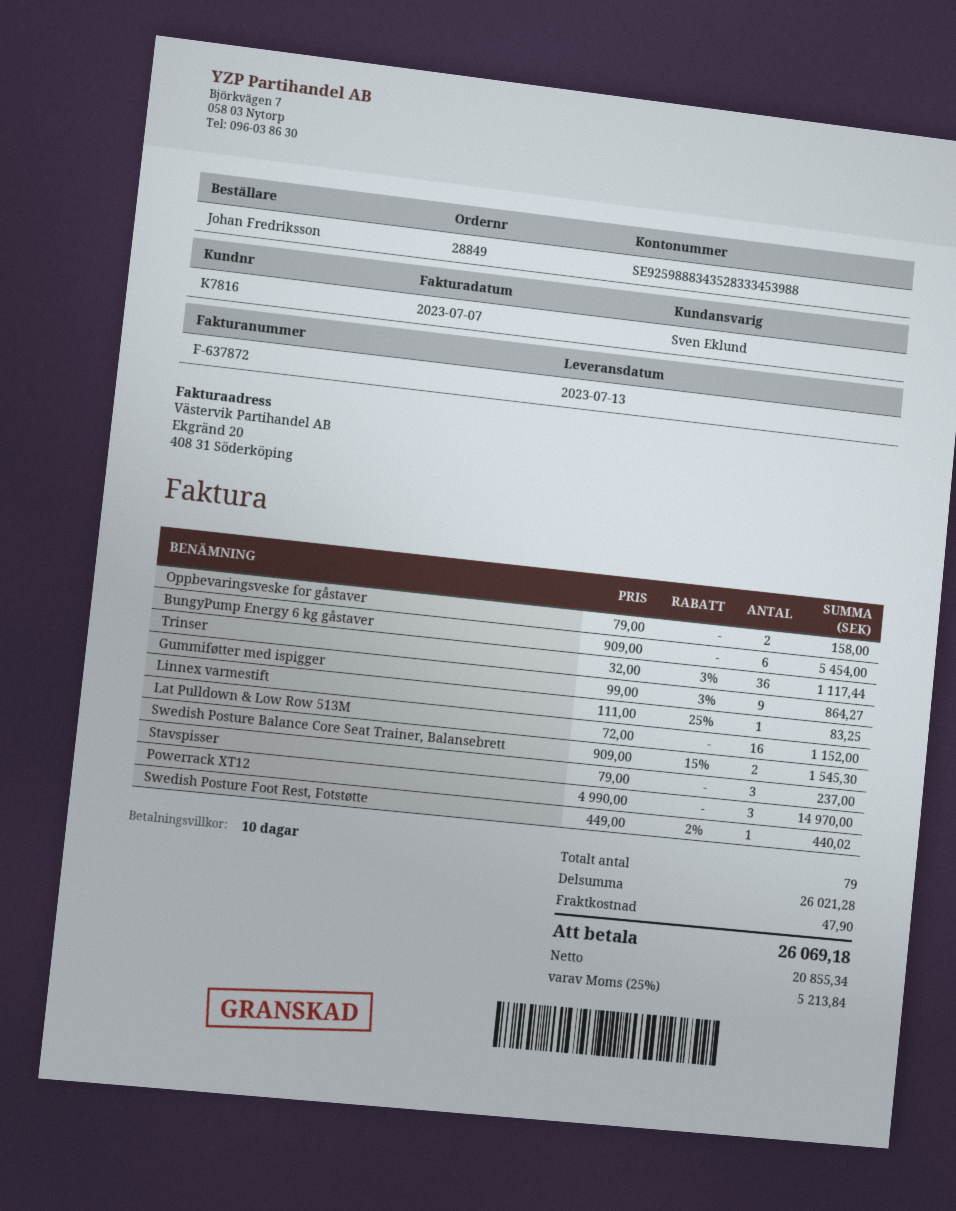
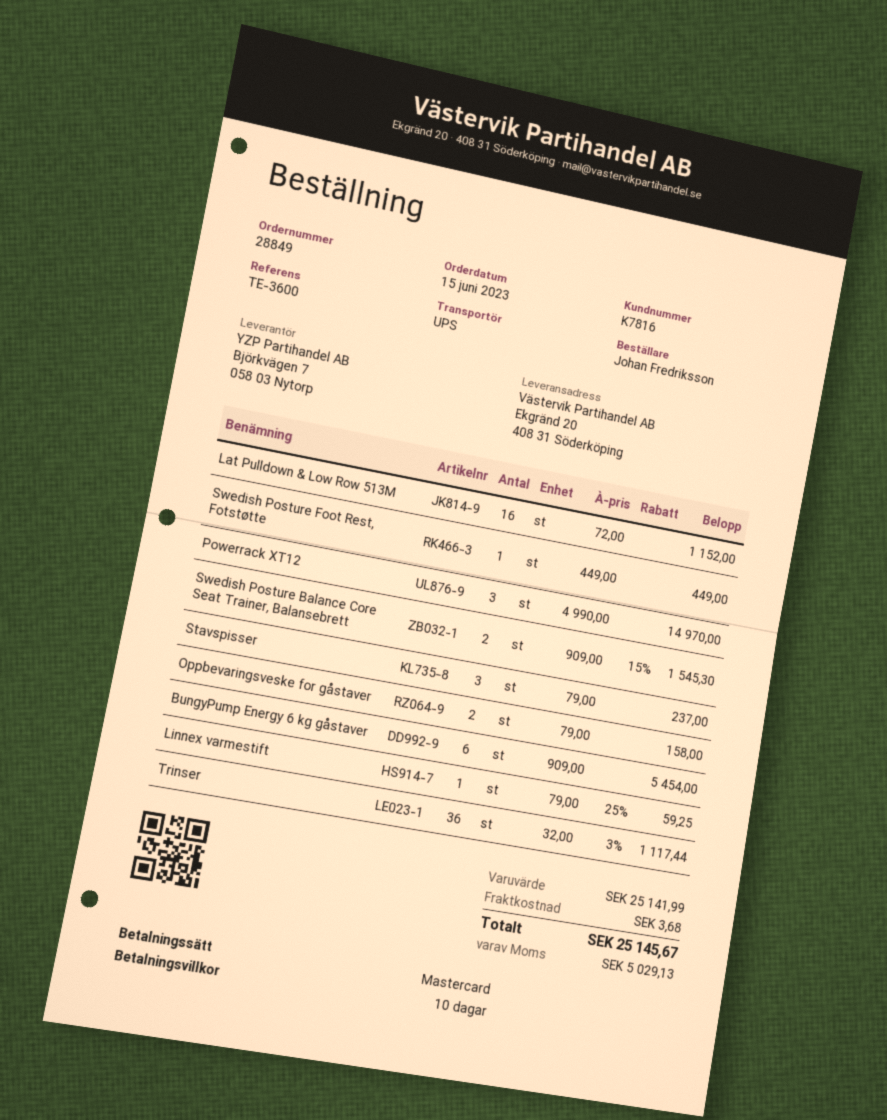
Gummiføtter med ispigger: 9 x 99.00 - 3% = 864.27 -> none
Linnex varmestift: 1 x 111.00 - 25% = 83.25 -> 1 x 79.00 - 25% = 59.25
Swedish Posture Foot Rest, Fotstøtte: 1 x 449.00 - 2% = 440.02 -> 1 x 449.00 = 449.00
subtotal: 26021.28 -> 25141.99
shipping: 47.90 -> 3.68
tax: 5213.84 -> 5029.13
total: 26069.18 -> 25145.67

